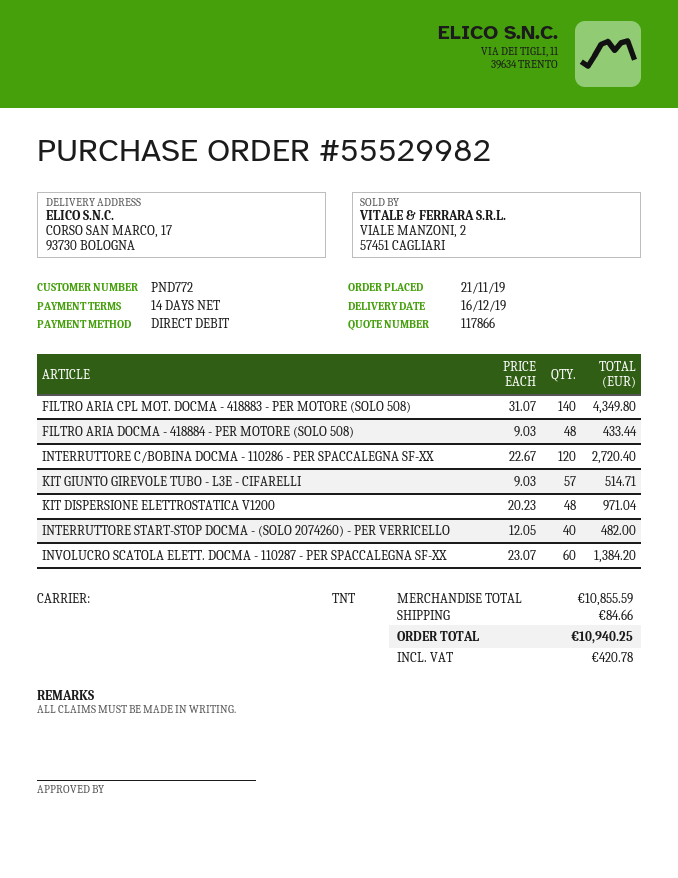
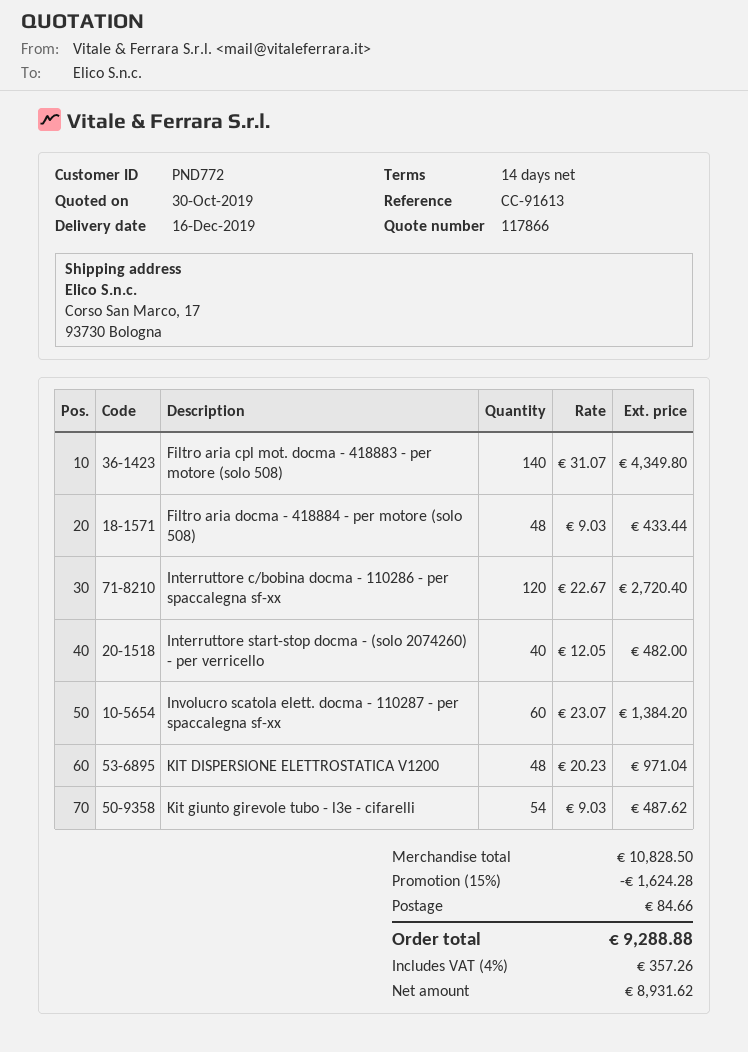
KIT GIUNTO GIREVOLE TUBO - L3E - CIFARELLI: 57 x 9.03 = 514.71 -> 54 x 9.03 = 487.62
subtotal: 10855.59 -> 10828.50
discount: none -> 15% = 1624.28
tax: 420.78 -> 357.26
total: 10940.25 -> 9288.88

